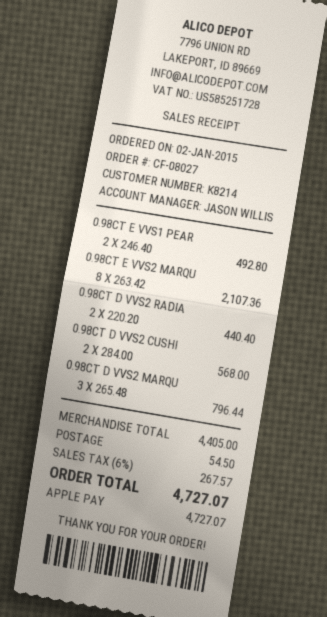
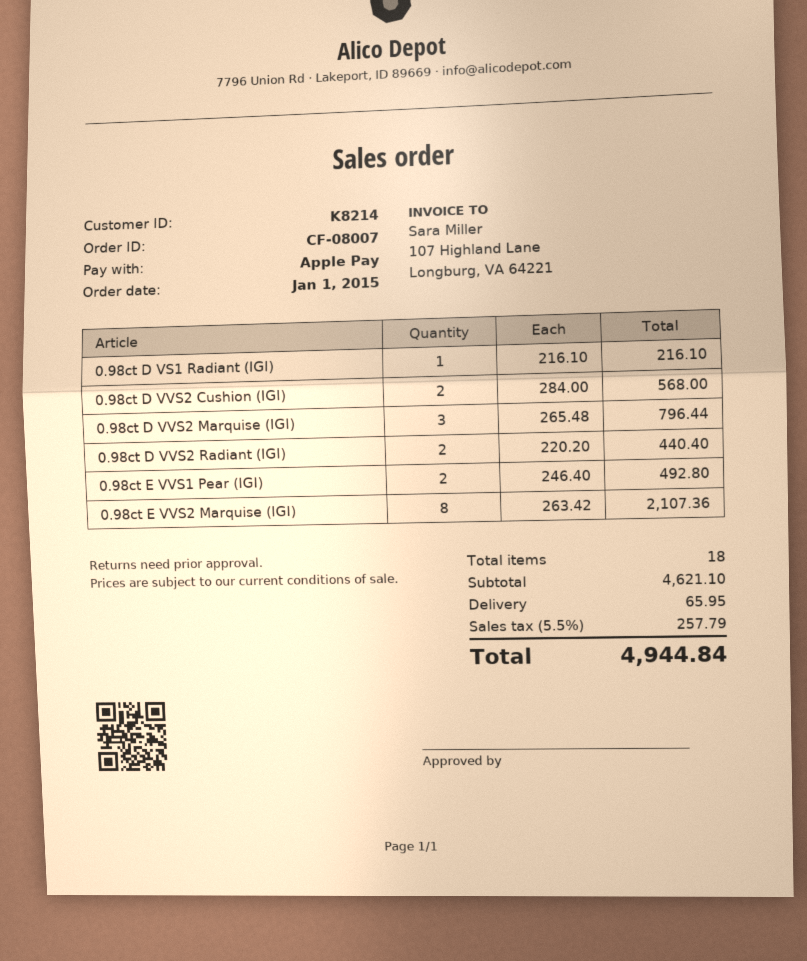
order number: CF-08027 -> CF-08007
order date: 2015-01-02 -> 2015-01-01
0.98ct D VS1 Radiant (IGI): none -> 1 x 216.10 = 216.10
subtotal: 4405.00 -> 4621.10
shipping: 54.50 -> 65.95
tax: 6% = 267.57 -> 5.5% = 257.79
total: 4727.07 -> 4944.84

